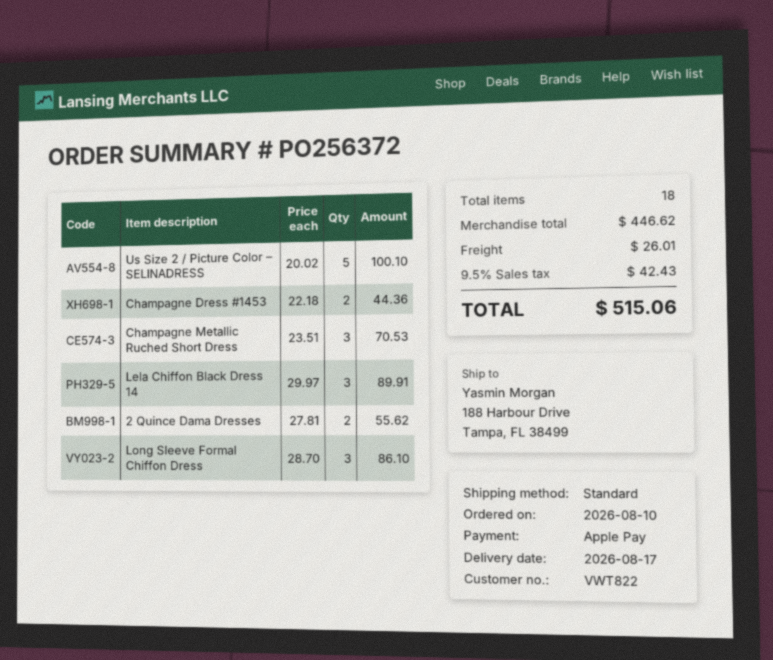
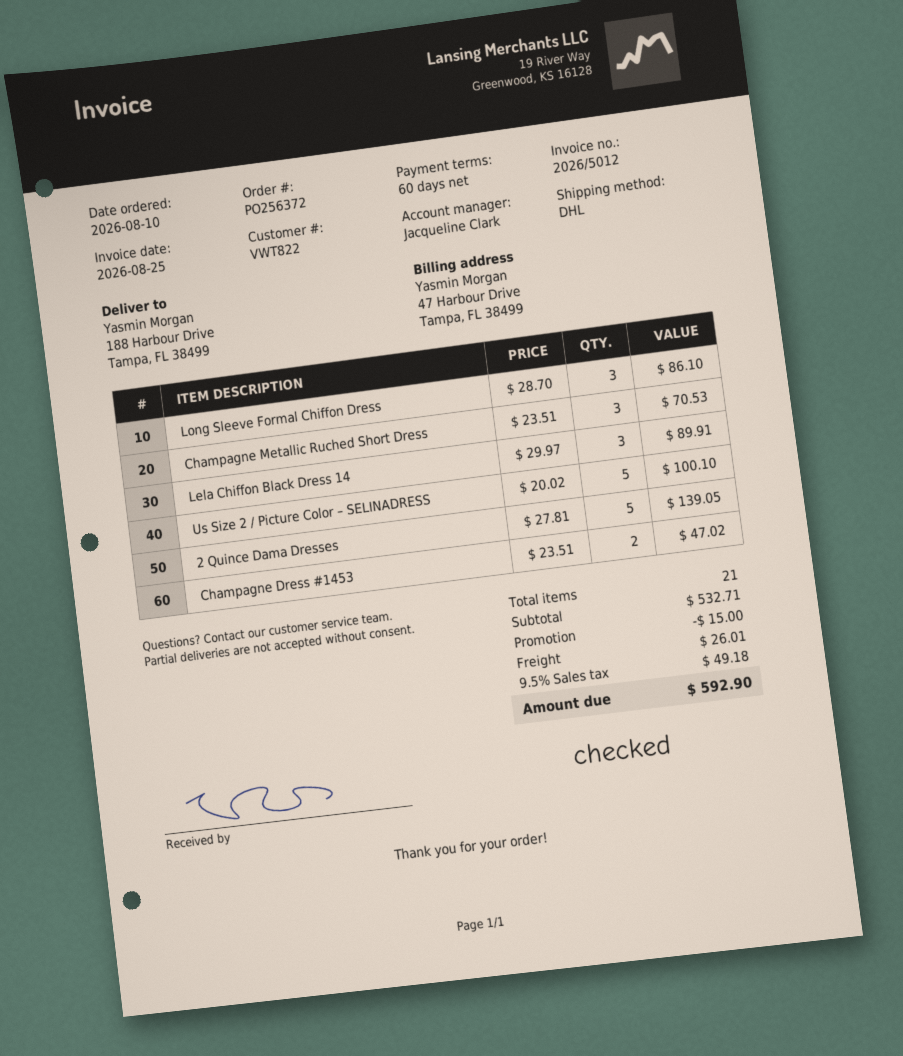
shipping method: standard -> DHL
Champagne Dress #1453: 2 x 22.18 = 44.36 -> 2 x 23.51 = 47.02
2 Quince Dama Dresses: 2 x 27.81 = 55.62 -> 5 x 27.81 = 139.05
total quantity: 18 -> 21
subtotal: 446.62 -> 532.71
discount: none -> 15.00
tax: 9.5% = 42.43 -> 9.5% = 49.18
total: 515.06 -> 592.90

